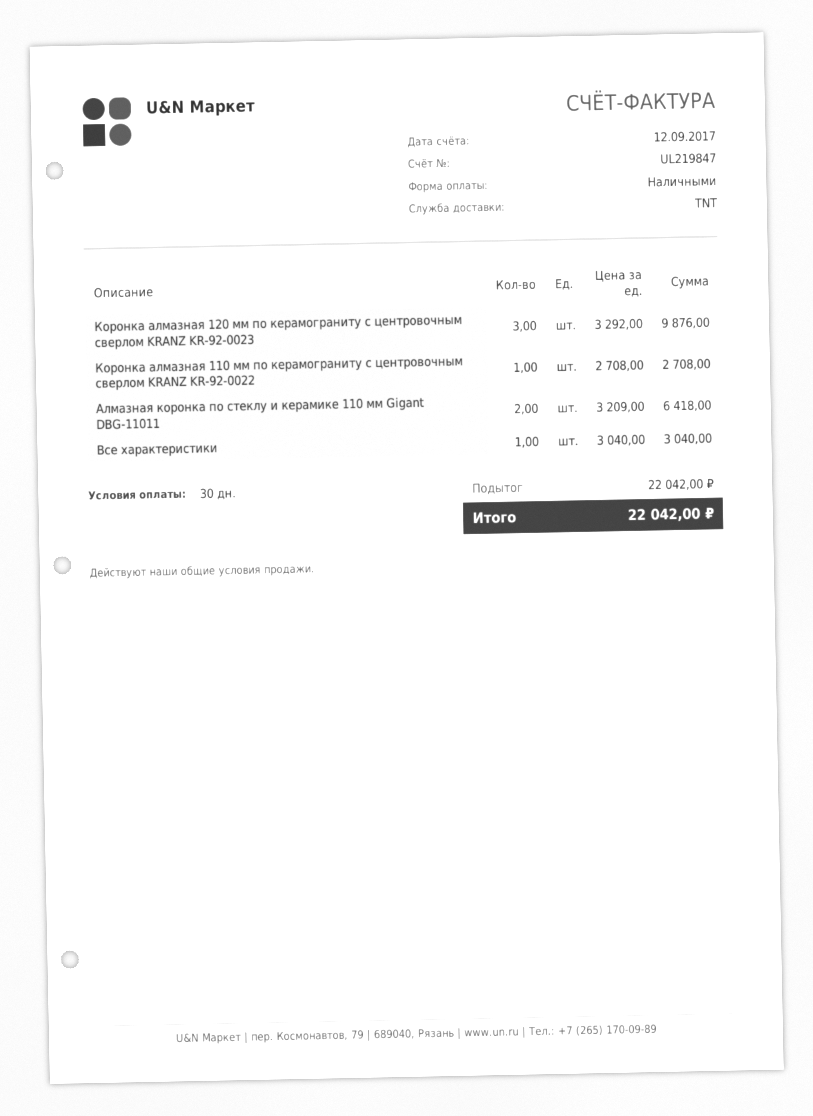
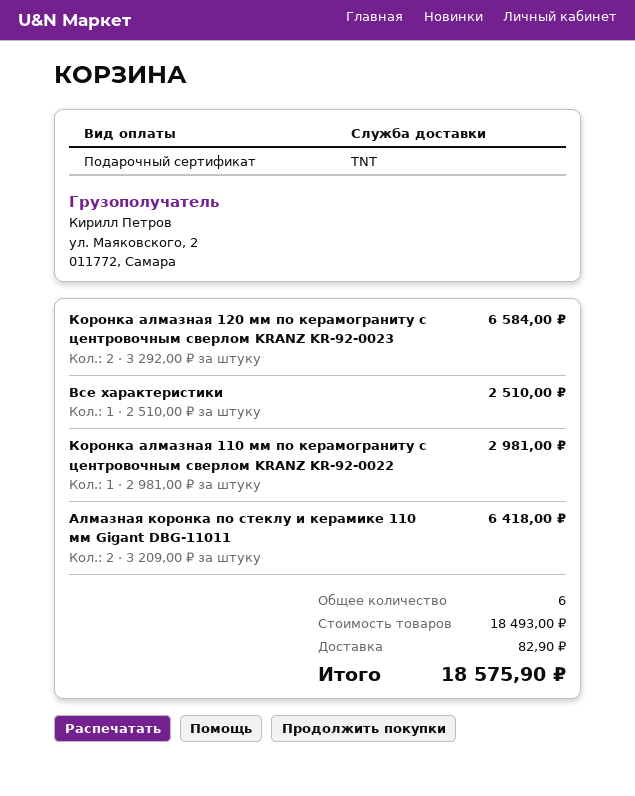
payment method: cash -> gift card
Коронка алмазная 120 мм по керамограниту с центровочным сверлом KRANZ KR-92-0023: 3 x 3292.00 = 9876.00 -> 2 x 3292.00 = 6584.00
Коронка алмазная 110 мм по керамограниту с центровочным сверлом KRANZ KR-92-0022: 1 x 2708.00 = 2708.00 -> 1 x 2981.00 = 2981.00
Все характеристики: 1 x 3040.00 = 3040.00 -> 1 x 2510.00 = 2510.00
subtotal: 22042.00 -> 18493.00
shipping: none -> 82.90
total: 22042.00 -> 18575.90

